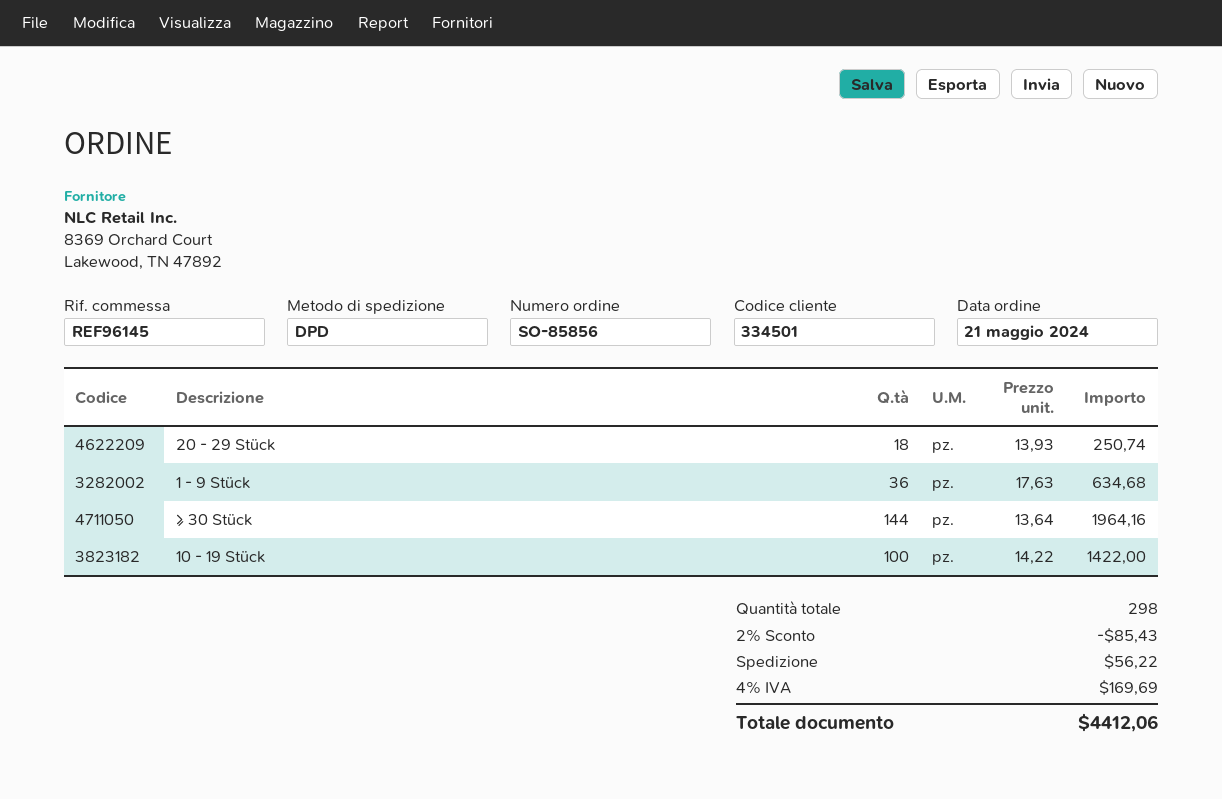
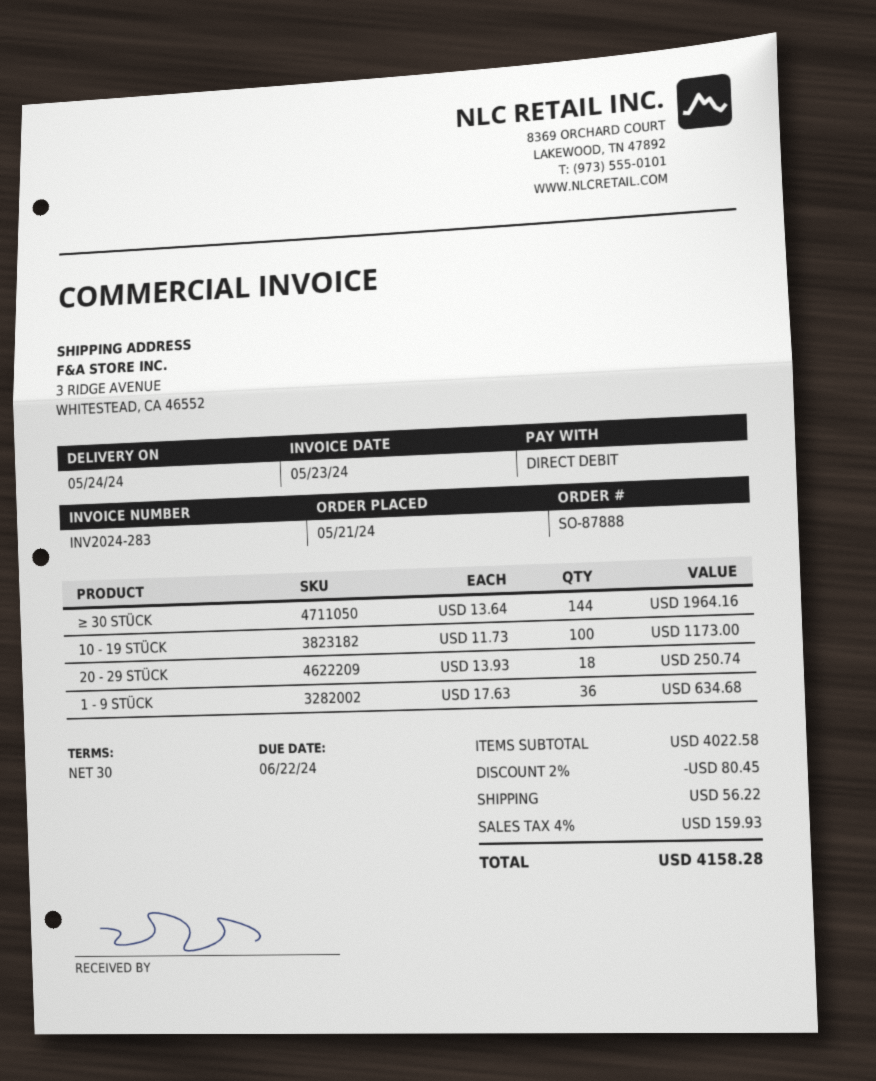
order number: SO-85856 -> SO-87888
10 - 19 Stück: 100 x 14.22 = 1422.00 -> 100 x 11.73 = 1173.00
discount: 2% = 85.43 -> 2% = 80.45
tax: 4% = 169.69 -> 4% = 159.93
total: 4412.06 -> 4158.28

